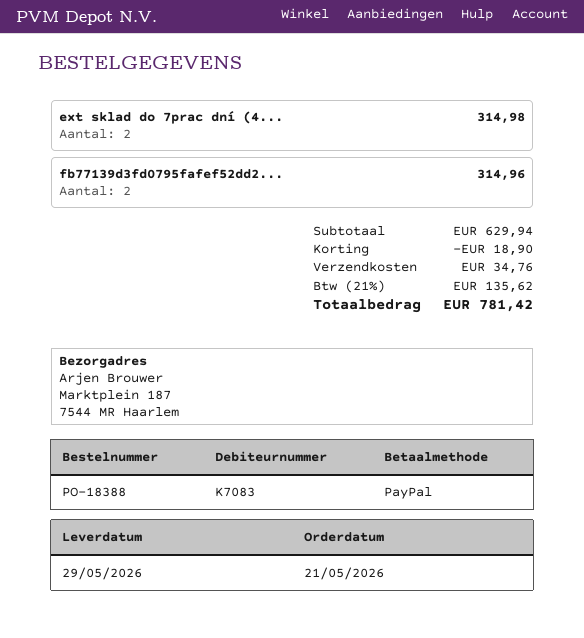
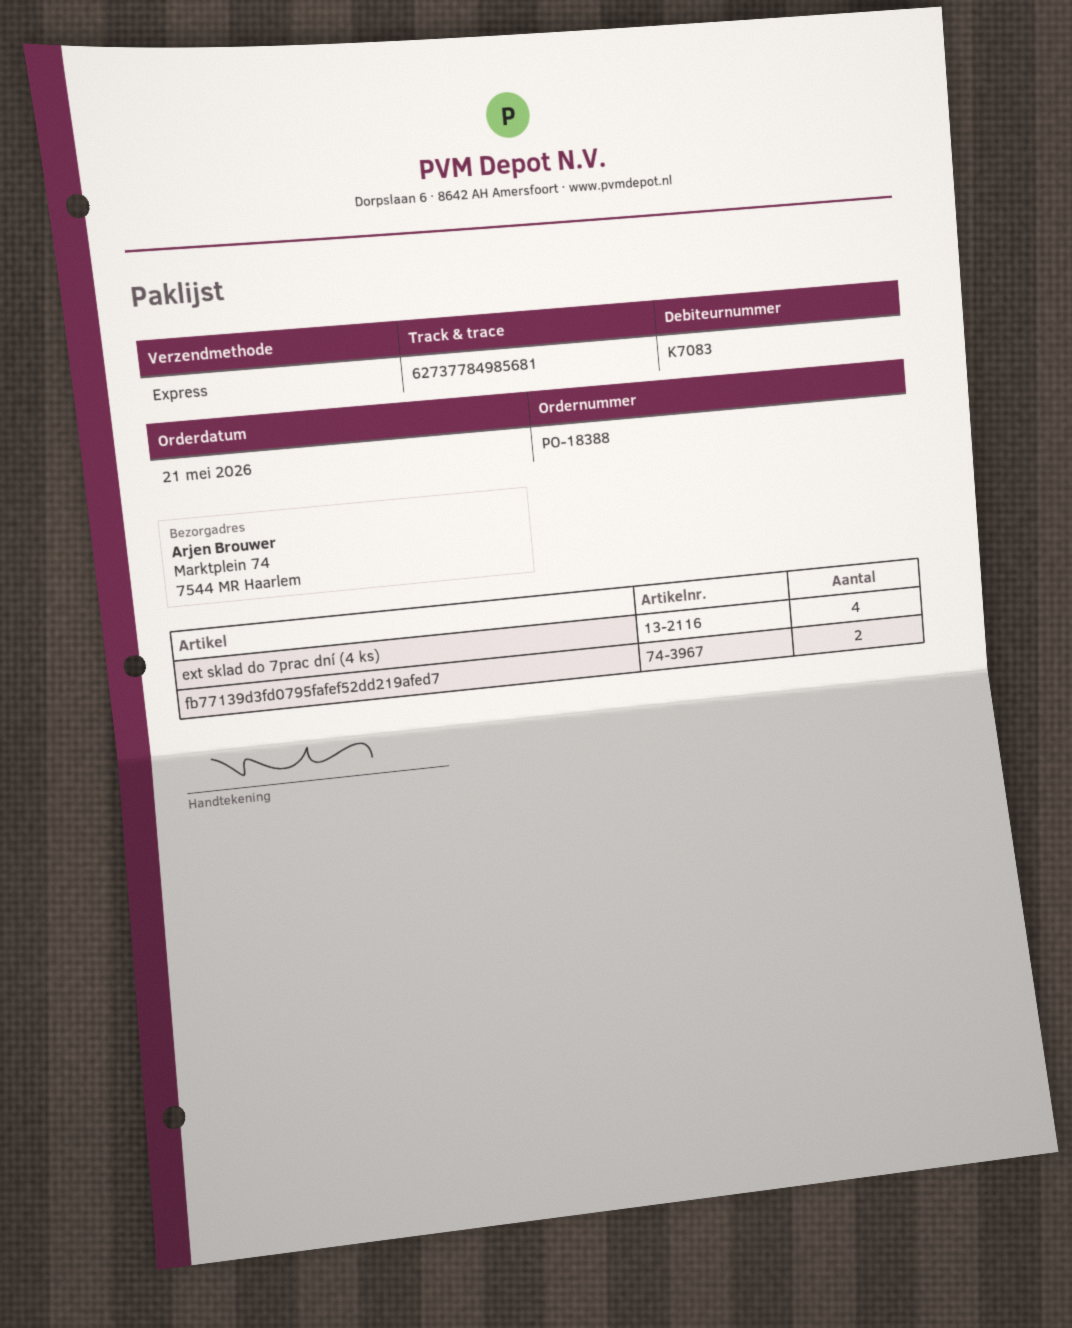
ship to: Marktplein 187, 7544 MR Haarlem -> Marktplein 74, 7544 MR Haarlem
ext sklad do 7prac dní (4...: 2 -> 4

